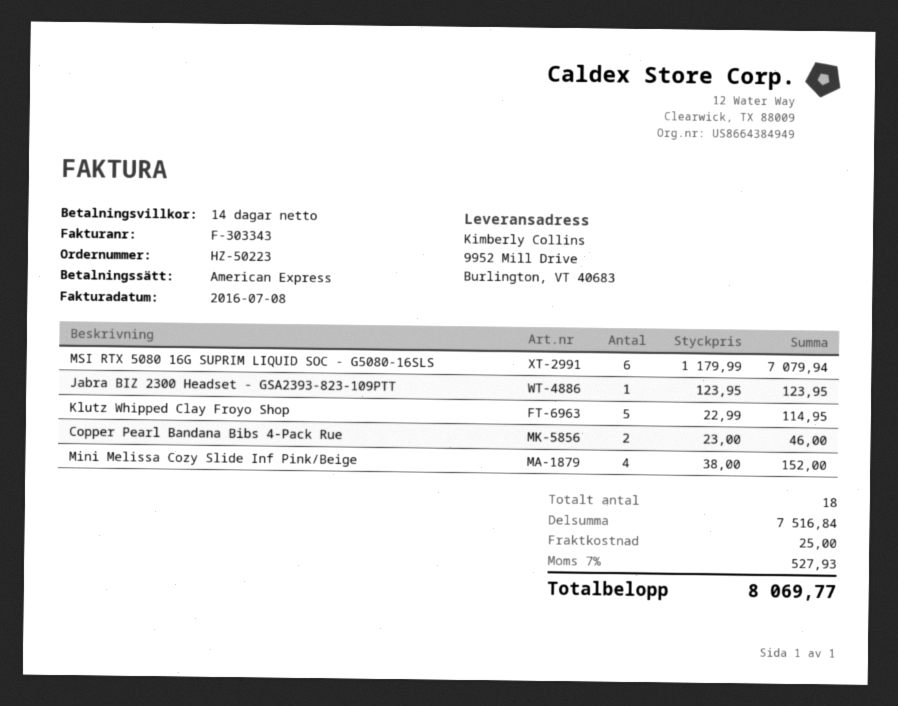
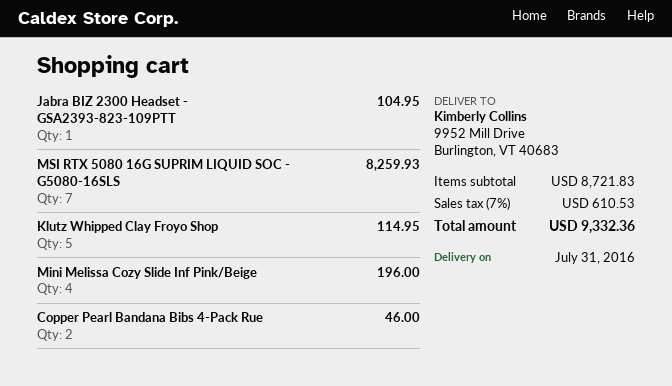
MSI RTX 5080 16G SUPRIM LIQUID SOC - G5080-16SLS: 6 for 7079.94 -> 7 for 8259.93
Jabra BIZ 2300 Headset - GSA2393-823-109PTT: 1 for 123.95 -> 1 for 104.95
Mini Melissa Cozy Slide Inf Pink/Beige: 4 for 152.00 -> 4 for 196.00
subtotal: 7516.84 -> 8721.83
shipping: 25.00 -> none
tax: 7% = 527.93 -> 7% = 610.53
total: 8069.77 -> 9332.36

